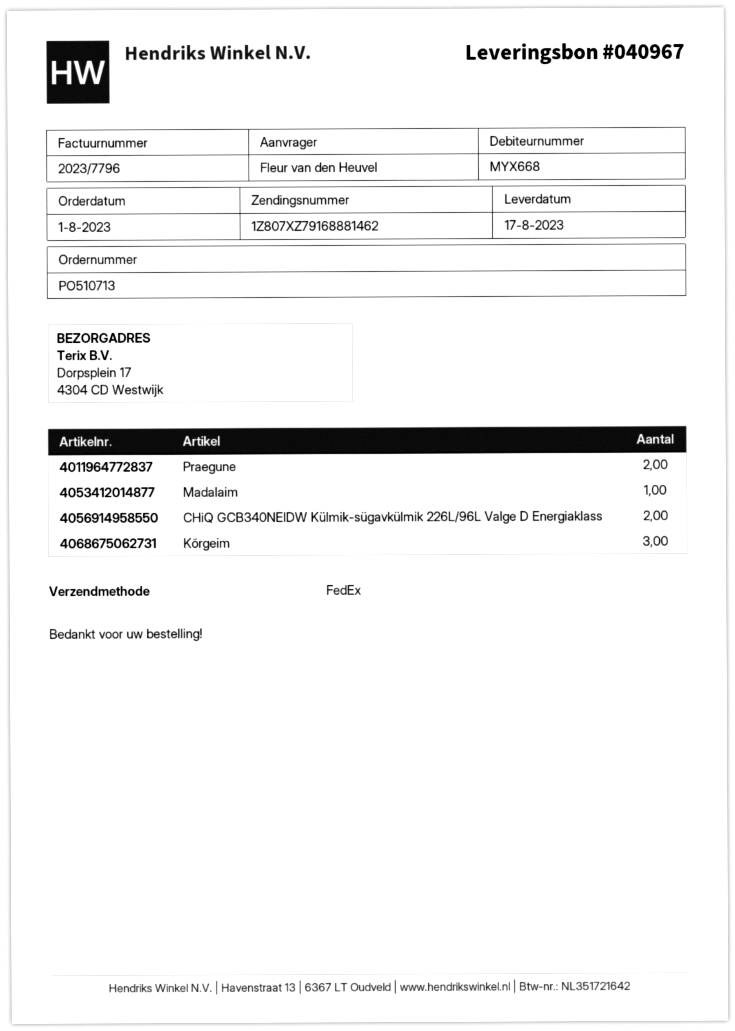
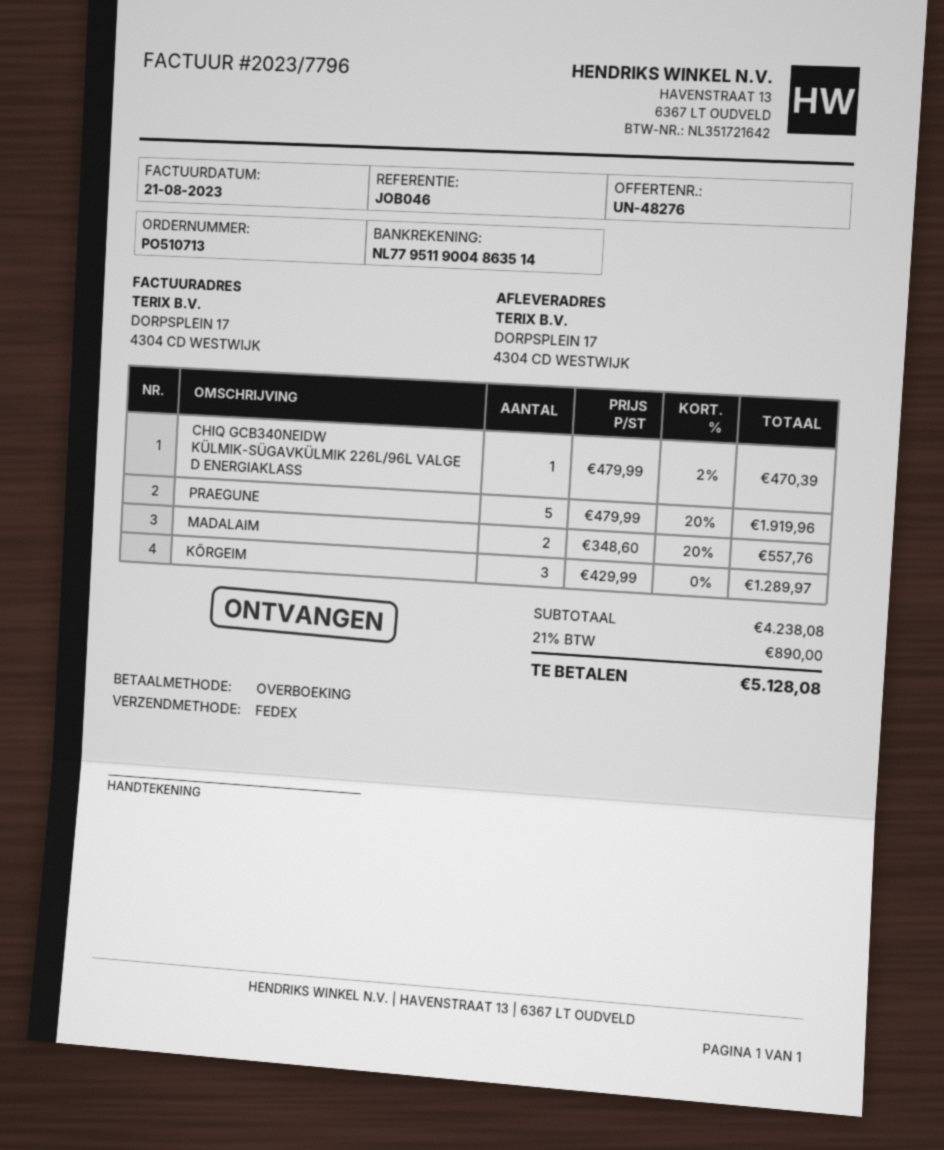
Praegune: 2 -> 5
Madalaim: 1 -> 2
CHiQ GCB340NEIDW Külmik-sügavkülmik 226L/96L Valge D Energiaklass: 2 -> 1

